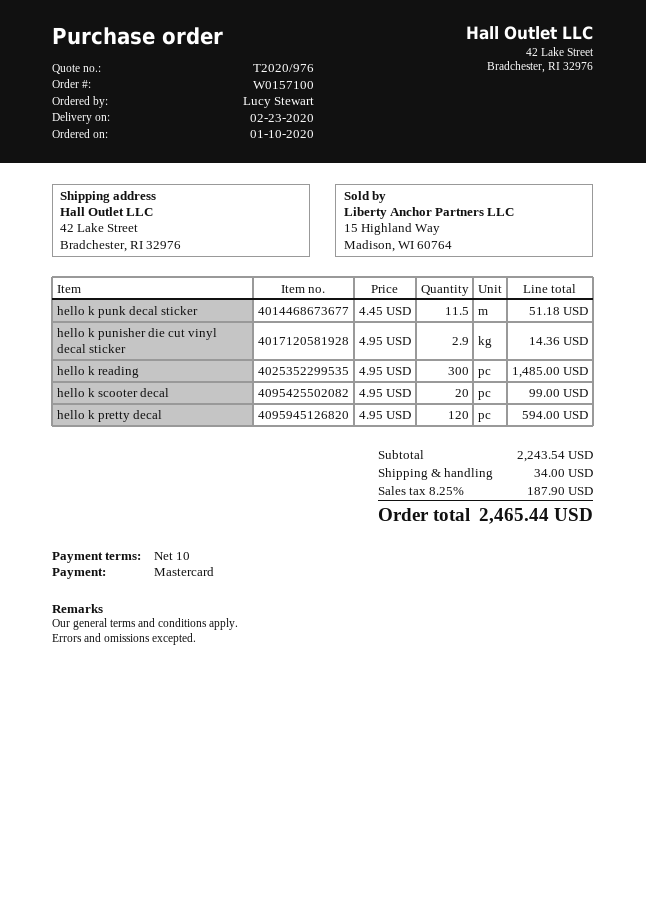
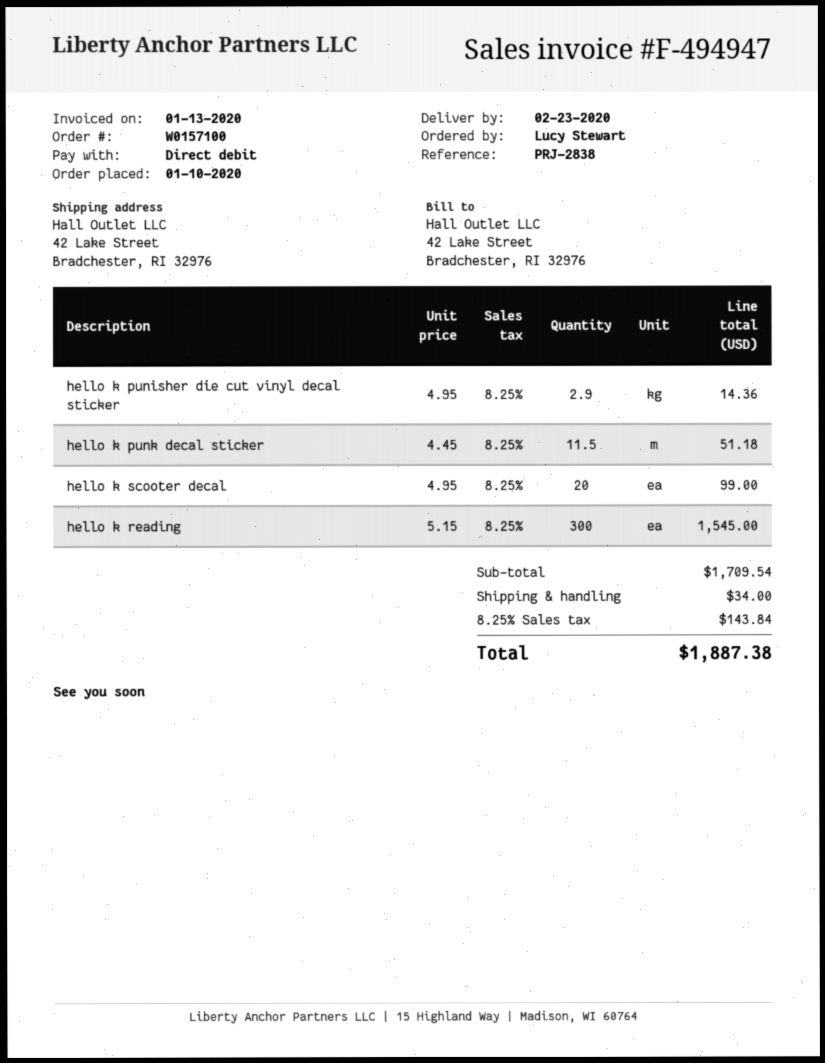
payment method: Mastercard -> direct debit
hello k reading: 300 x 4.95 = 1485.00 -> 300 x 5.15 = 1545.00
hello k pretty decal: 120 x 4.95 = 594.00 -> none
subtotal: 2243.54 -> 1709.54
tax: 8.25% = 187.90 -> 8.25% = 143.84
total: 2465.44 -> 1887.38

